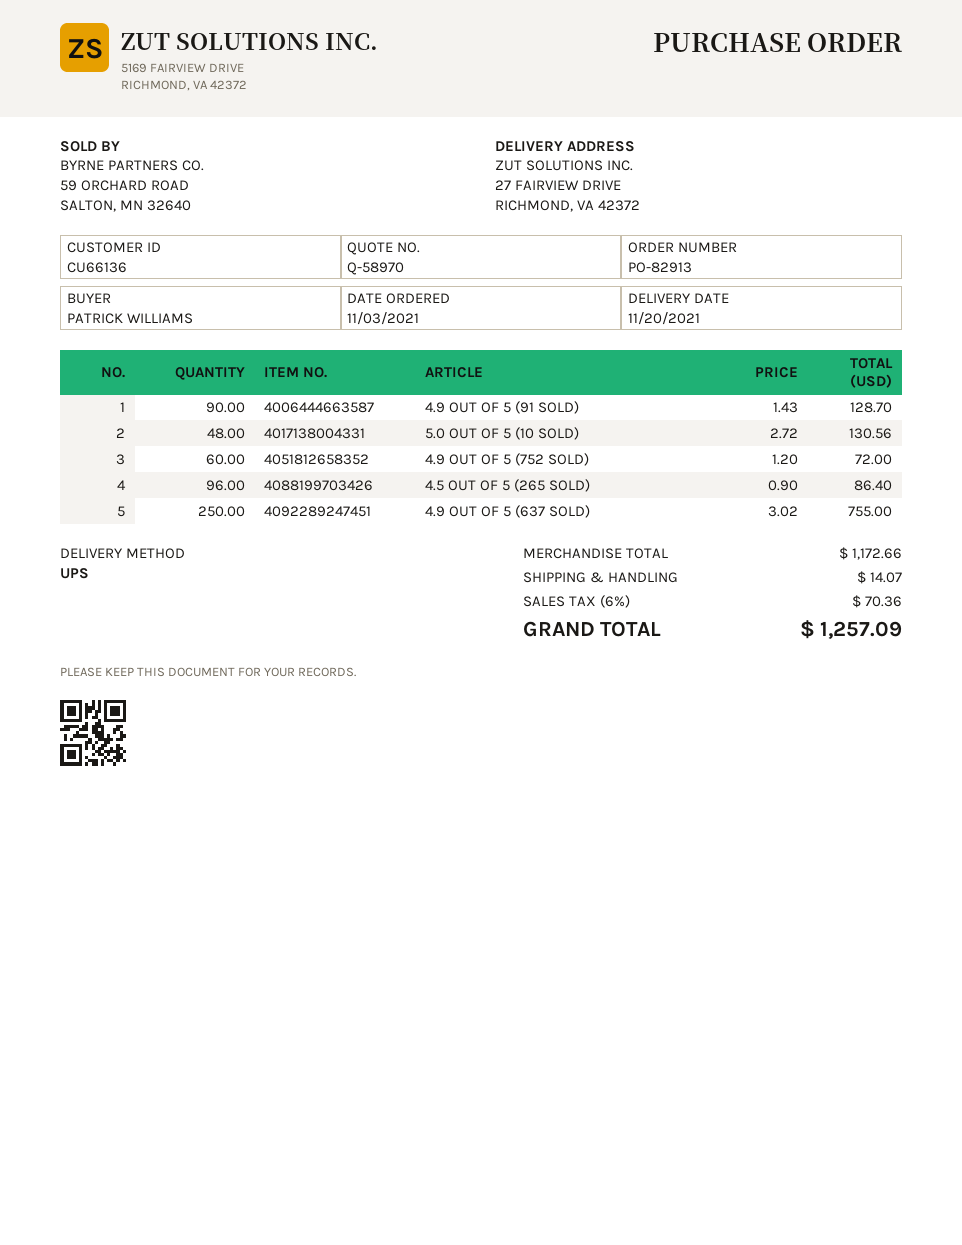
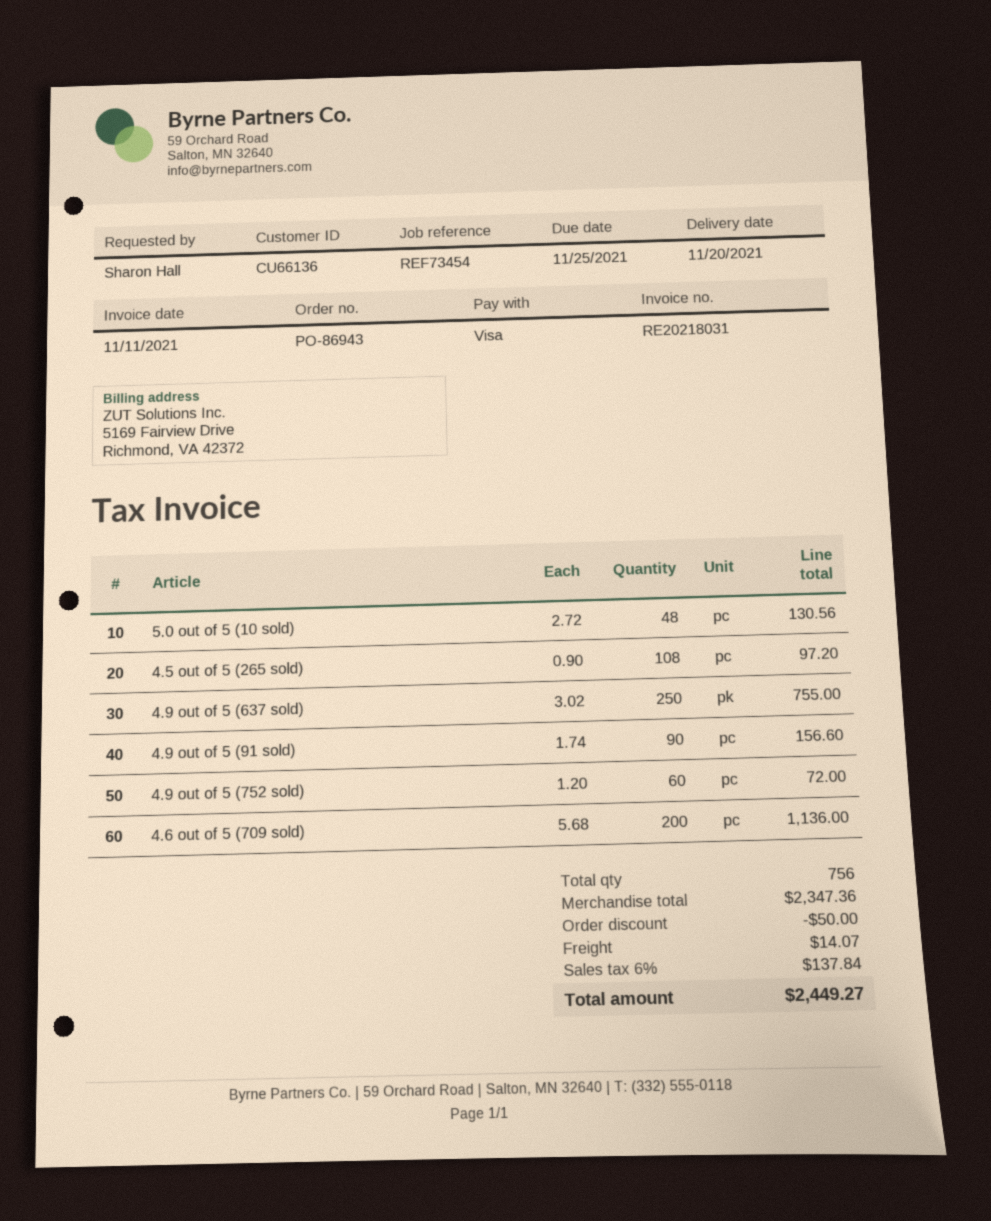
order number: PO-82913 -> PO-86943
ordered by: PATRICK WILLIAMS -> Sharon Hall
4.9 OUT OF 5 (91 SOLD): 90 x 1.43 = 128.70 -> 90 x 1.74 = 156.60
4.5 OUT OF 5 (265 SOLD): 96 x 0.90 = 86.40 -> 108 x 0.90 = 97.20
4.6 out of 5 (709 sold): none -> 200 x 5.68 = 1136.00
subtotal: 1172.66 -> 2347.36
discount: none -> 50.00
tax: 6% = 70.36 -> 6% = 137.84
total: 1257.09 -> 2449.27

